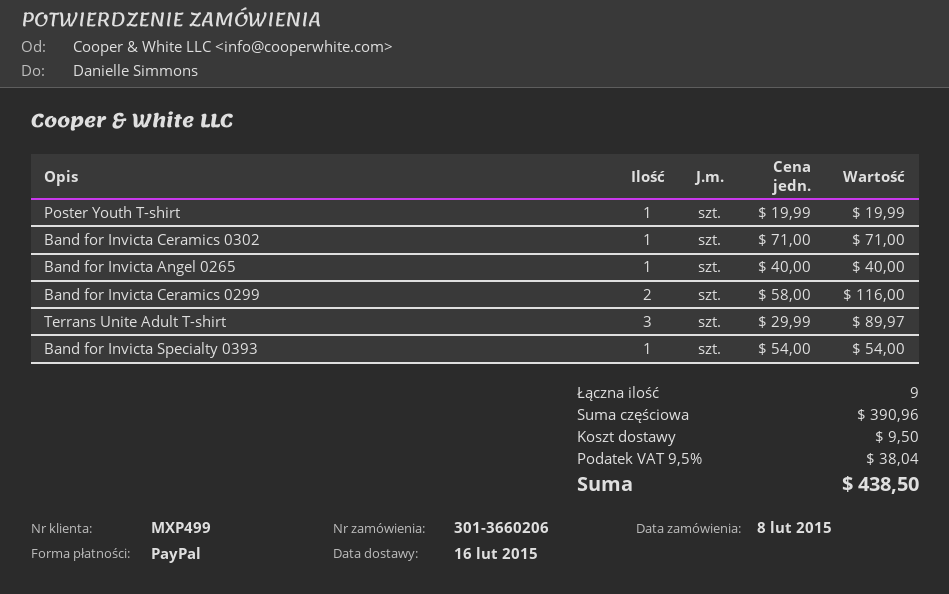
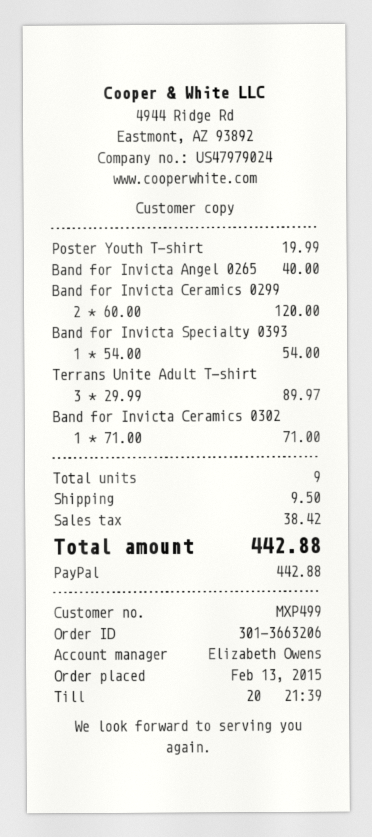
order number: 301-3660206 -> 301-3663206
order date: 2015-02-08 -> 2015-02-13
Band for Invicta Ceramics 0299: 2 x 58.00 = 116.00 -> 2 x 60.00 = 120.00
tax: 38.04 -> 38.42
total: 438.50 -> 442.88

